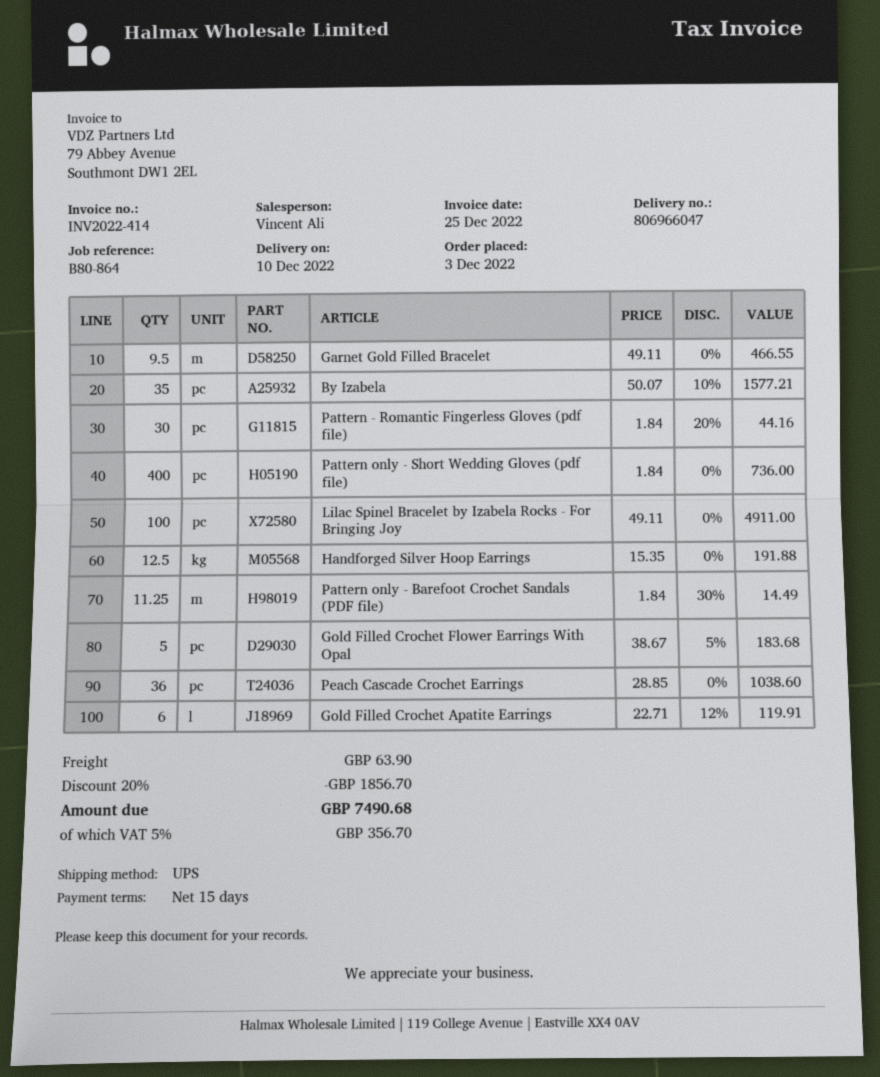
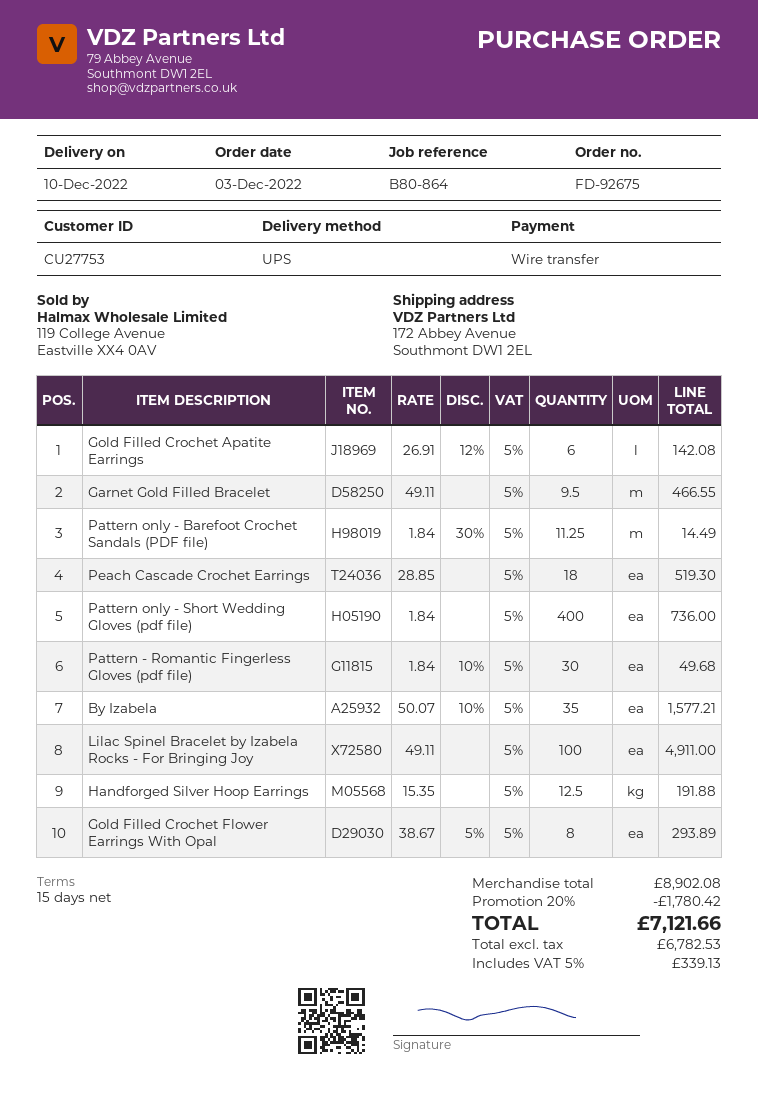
Pattern - Romantic Fingerless Gloves (pdf file): 30 x 1.84 - 20% = 44.16 -> 30 x 1.84 - 10% = 49.68
Gold Filled Crochet Flower Earrings With Opal: 5 x 38.67 - 5% = 183.68 -> 8 x 38.67 - 5% = 293.89
Peach Cascade Crochet Earrings: 36 x 28.85 = 1038.60 -> 18 x 28.85 = 519.30
Gold Filled Crochet Apatite Earrings: 6 x 22.71 - 12% = 119.91 -> 6 x 26.91 - 12% = 142.08
discount: 20% = 1856.70 -> 20% = 1780.42
shipping: 63.90 -> none
tax: 5% = 356.70 -> 5% = 339.13
total: 7490.68 -> 7121.66

